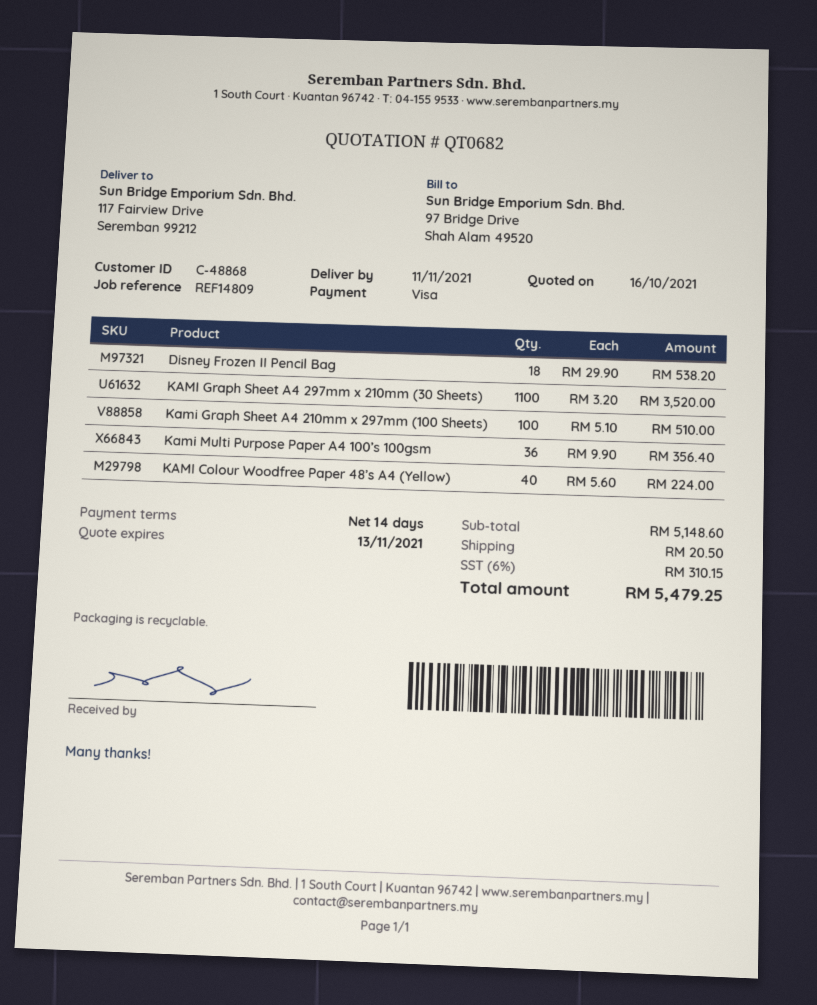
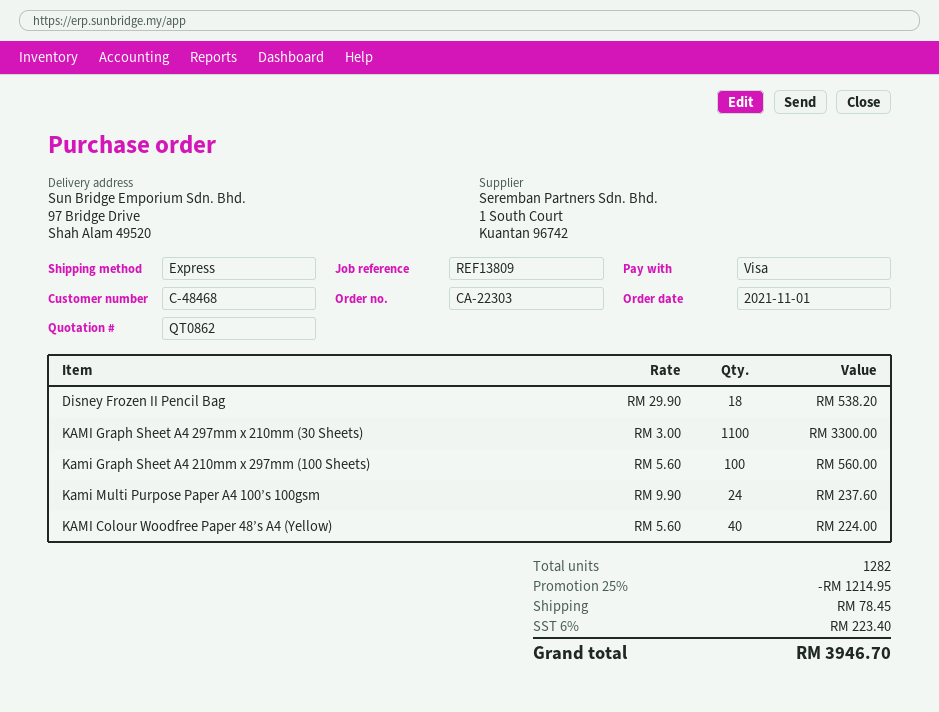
quote number: QT0682 -> QT0862
customer number: C-48868 -> C-48468
reference: REF14809 -> REF13809
ship to: 117 Fairview Drive, Seremban 99212 -> 97 Bridge Drive, Shah Alam 49520
KAMI Graph Sheet A4 297mm x 210mm (30 Sheets): 1100 x 3.20 = 3520.00 -> 1100 x 3.00 = 3300.00
Kami Graph Sheet A4 210mm x 297mm (100 Sheets): 100 x 5.10 = 510.00 -> 100 x 5.60 = 560.00
Kami Multi Purpose Paper A4 100’s 100gsm: 36 x 9.90 = 356.40 -> 24 x 9.90 = 237.60
discount: none -> 25% = 1214.95
shipping: 20.50 -> 78.45
tax: 6% = 310.15 -> 6% = 223.40
total: 5479.25 -> 3946.70

